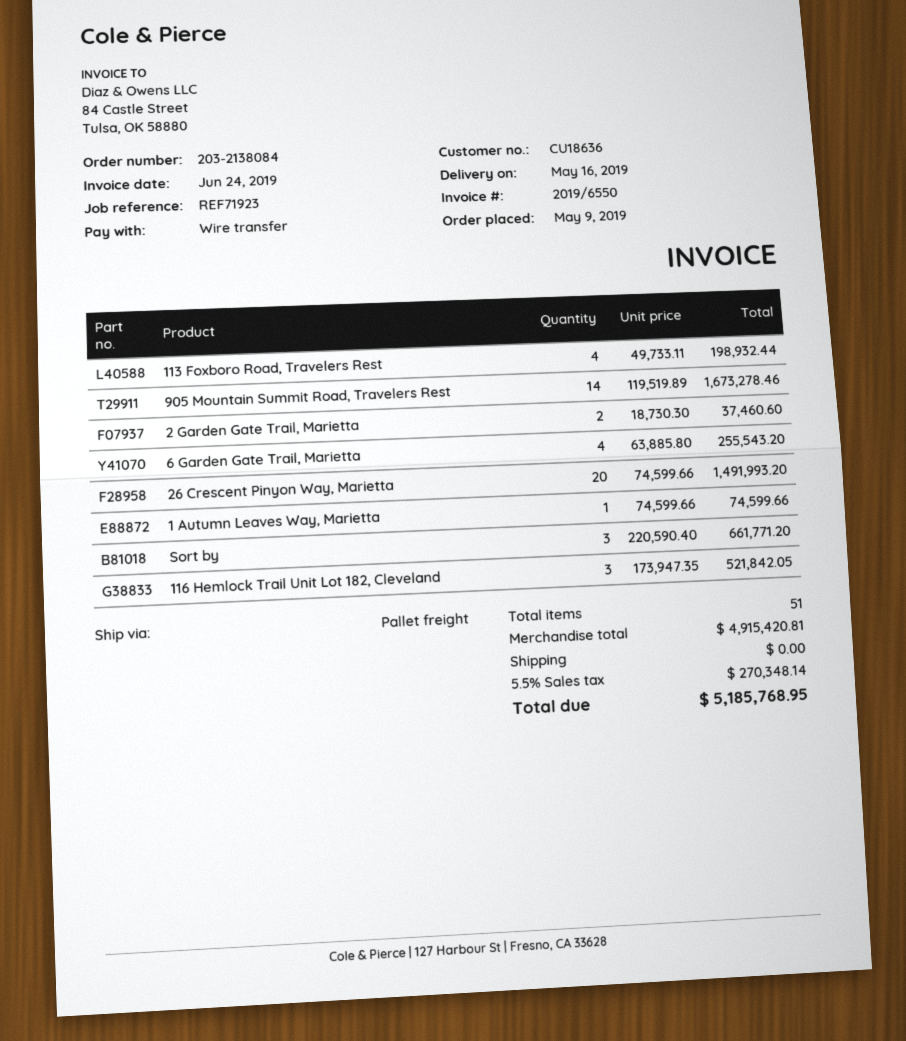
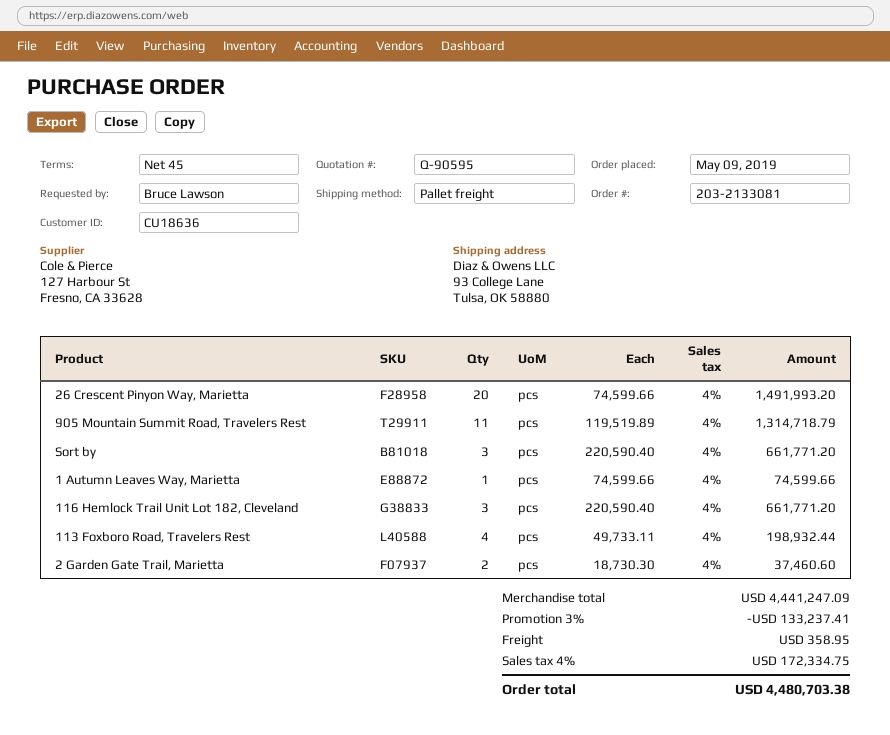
order number: 203-2138084 -> 203-2133081
905 Mountain Summit Road, Travelers Rest: 14 x 119519.89 = 1673278.46 -> 11 x 119519.89 = 1314718.79
6 Garden Gate Trail, Marietta: 4 x 63885.80 = 255543.20 -> none
116 Hemlock Trail Unit Lot 182, Cleveland: 3 x 173947.35 = 521842.05 -> 3 x 220590.40 = 661771.20
subtotal: 4915420.81 -> 4441247.09
discount: none -> 3% = 133237.41
shipping: 0.00 -> 358.95
tax: 5.5% = 270348.14 -> 4% = 172334.75
total: 5185768.95 -> 4480703.38

